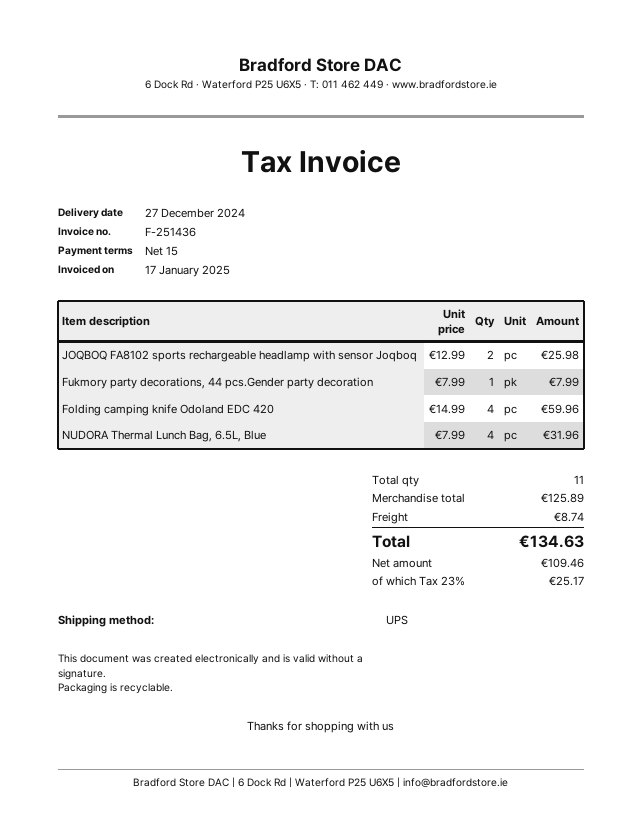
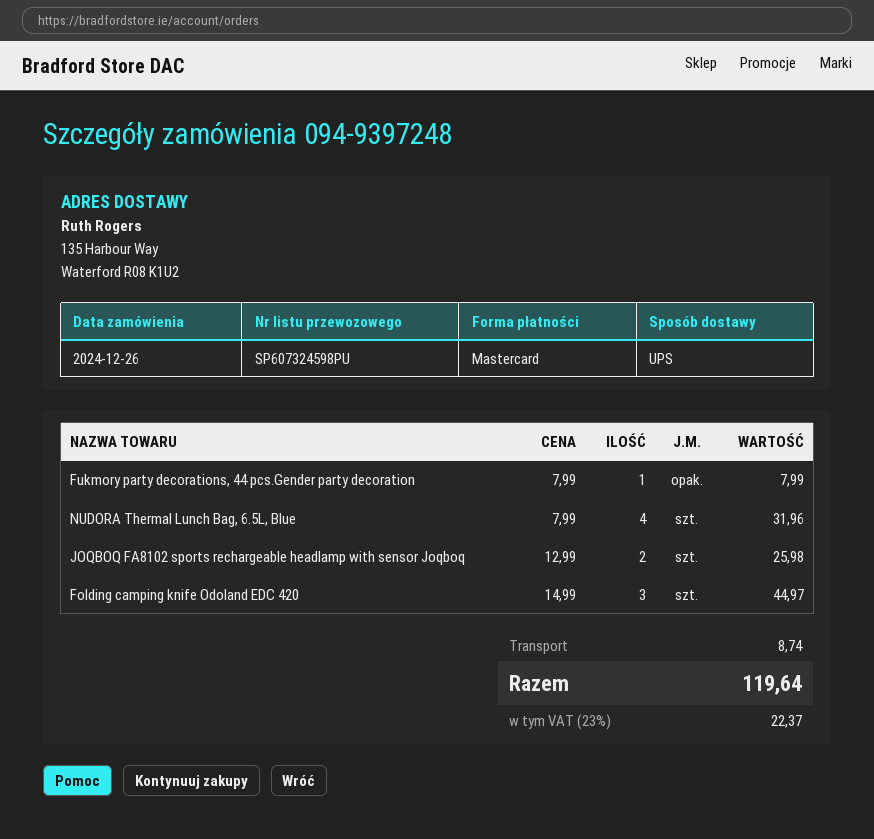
Folding camping knife Odoland EDC 420: 4 x 14.99 = 59.96 -> 3 x 14.99 = 44.97
tax: 23% = 25.17 -> 23% = 22.37
total: 134.63 -> 119.64

